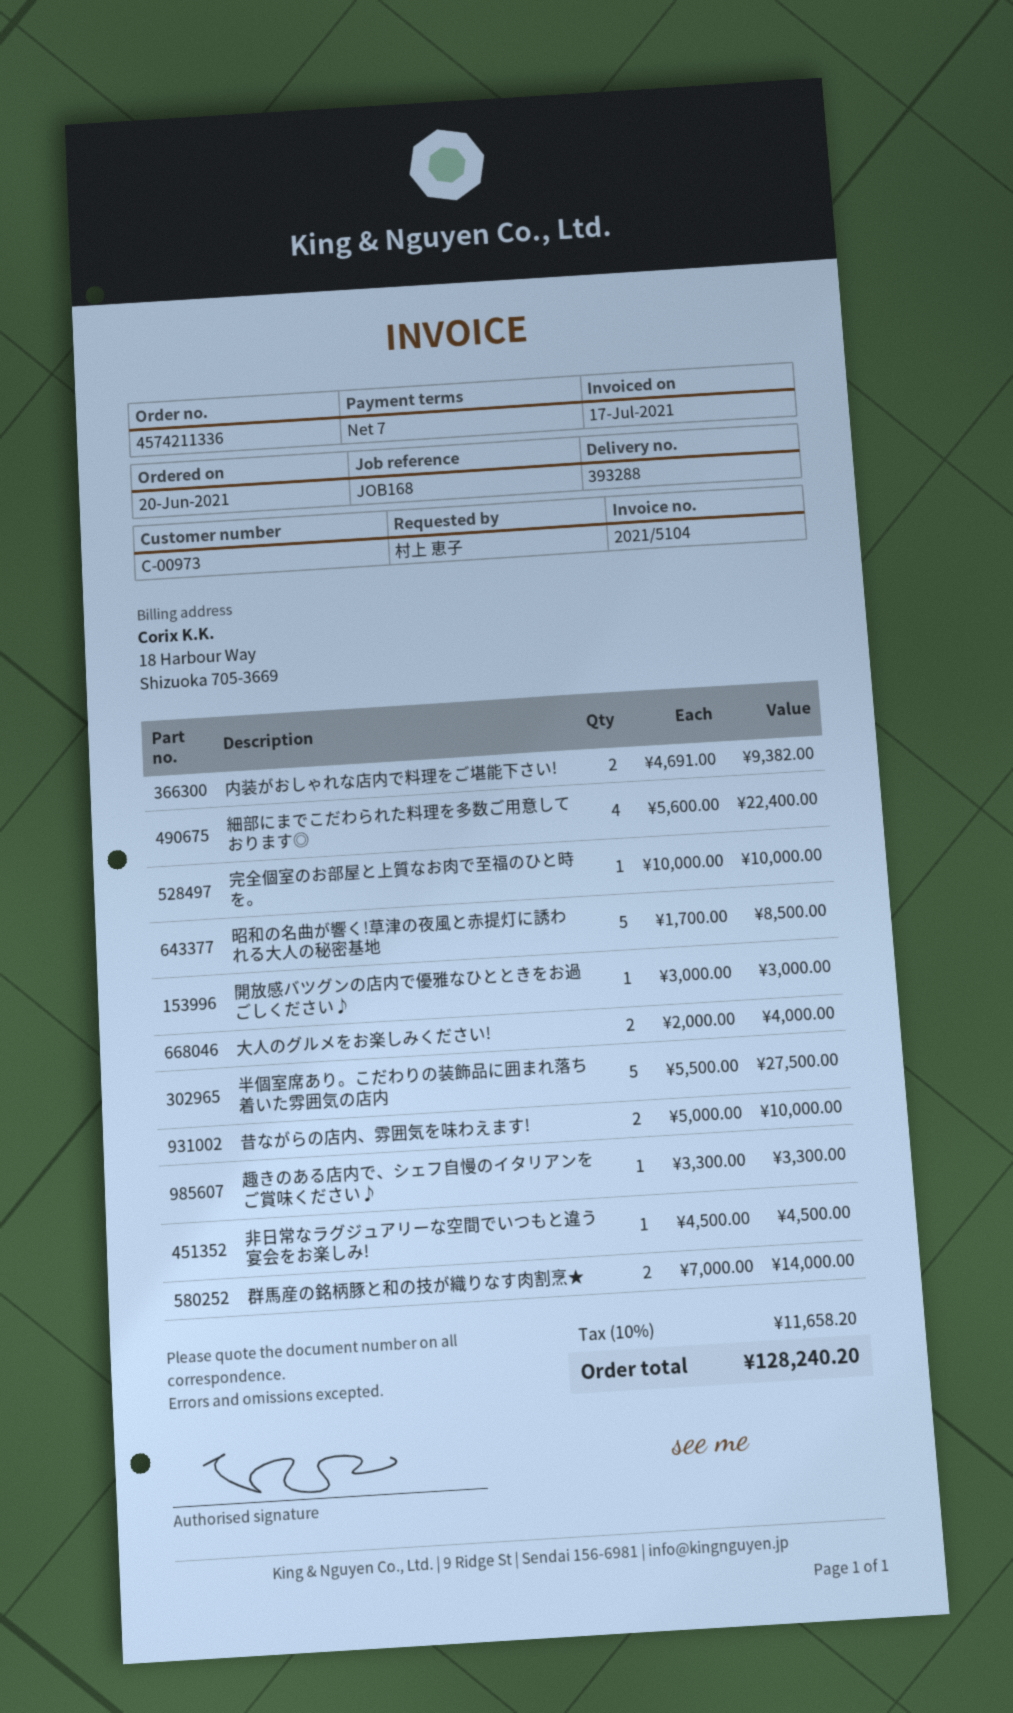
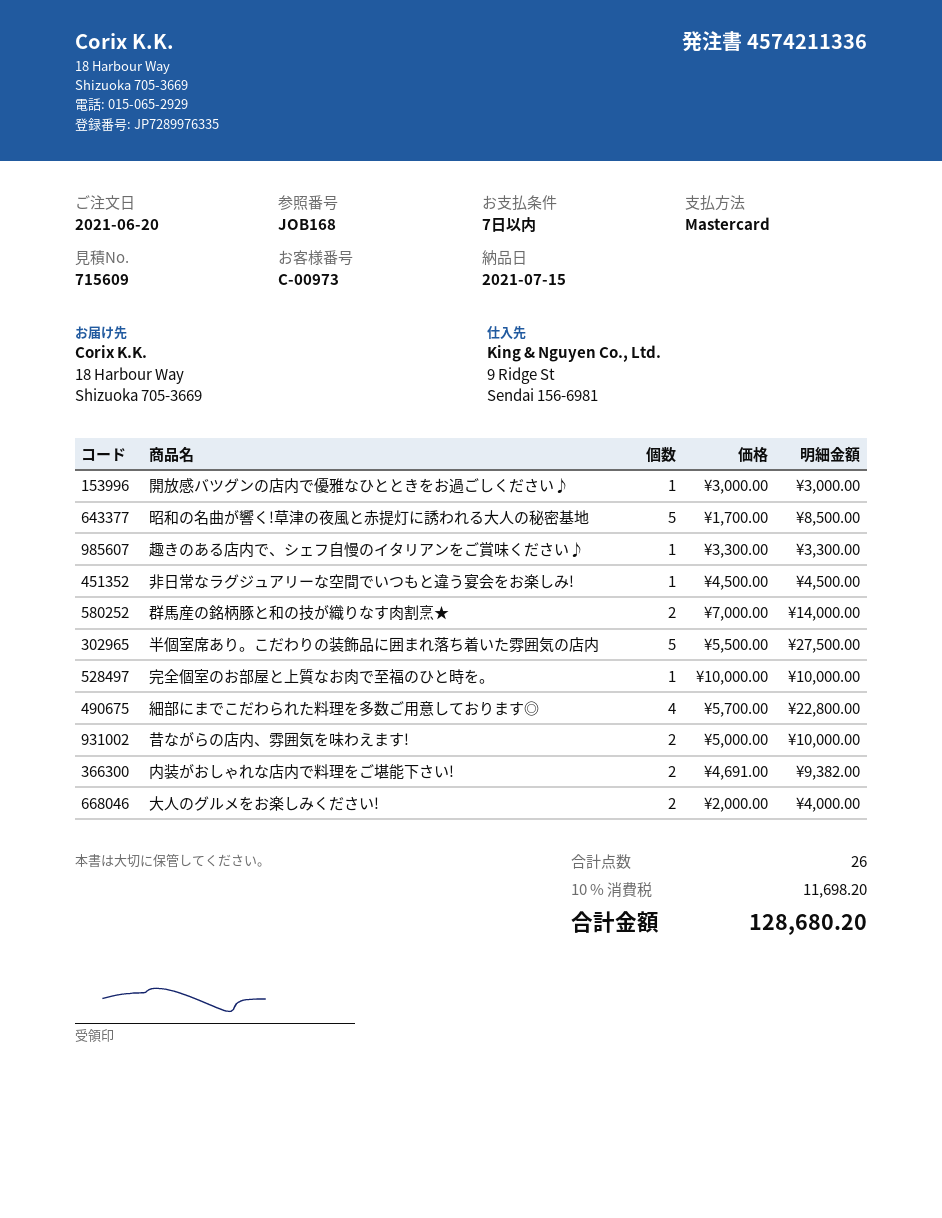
細部にまでこだわられた料理を多数ご用意しております◎: 4 x 5600.00 = 22400.00 -> 4 x 5700.00 = 22800.00
tax: 10% = 11658.20 -> 10% = 11698.20
total: 128240.20 -> 128680.20

